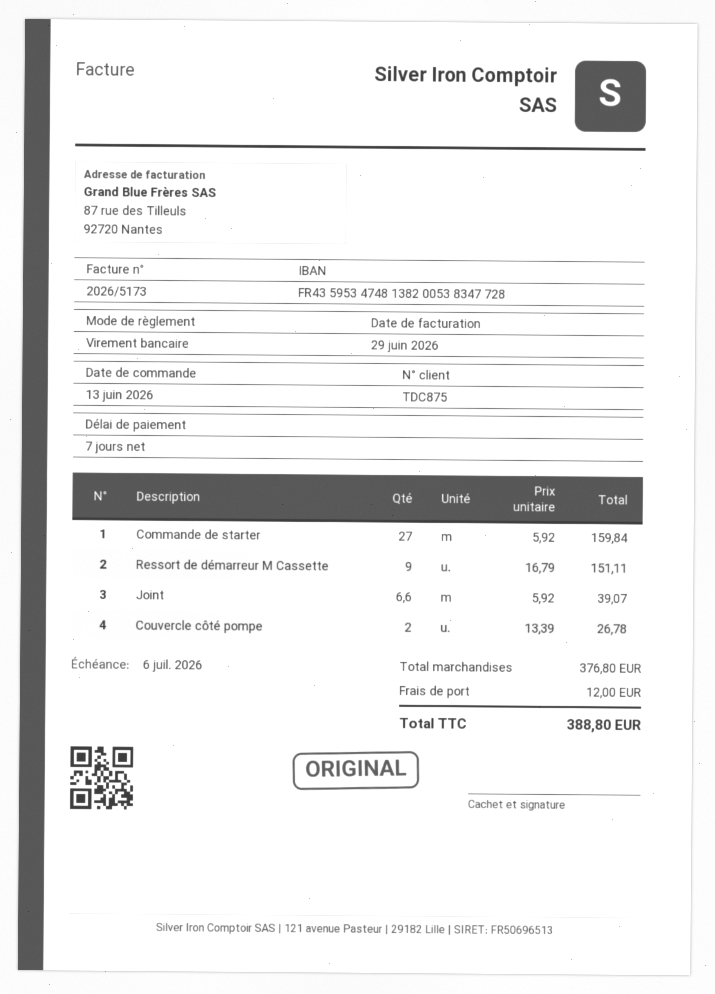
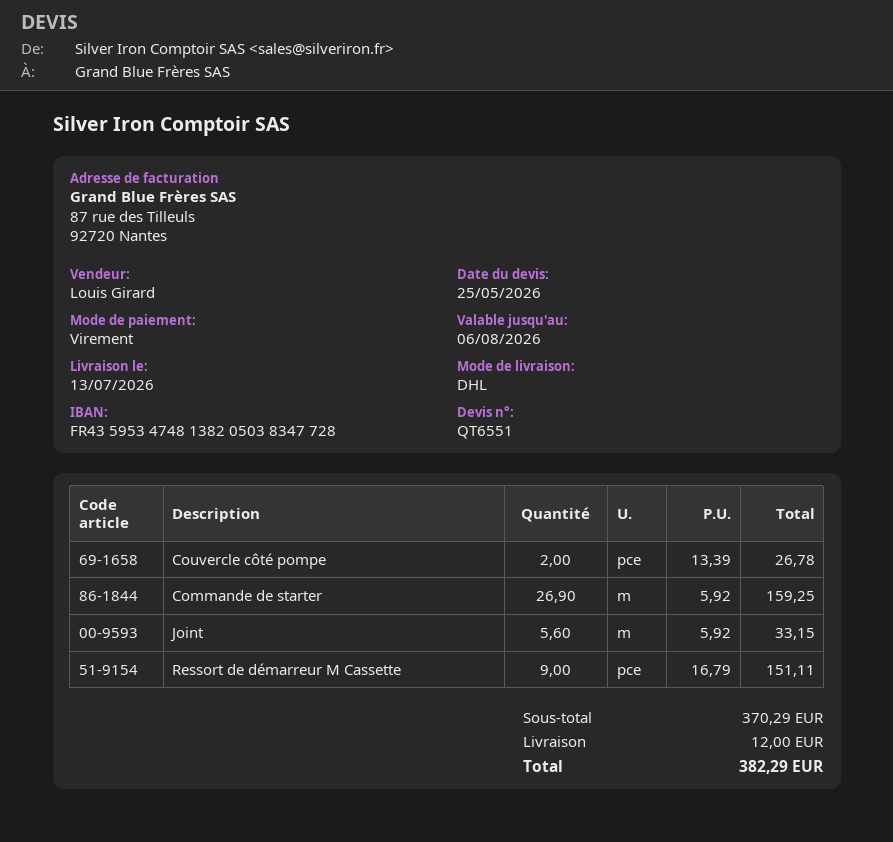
bank account: FR4359534748138200538347728 -> FR4359534748138205038347728
Commande de starter: 27 x 5.92 = 159.84 -> 26.9 x 5.92 = 159.25
Joint: 6.6 x 5.92 = 39.07 -> 5.6 x 5.92 = 33.15
subtotal: 376.80 -> 370.29
total: 388.80 -> 382.29

